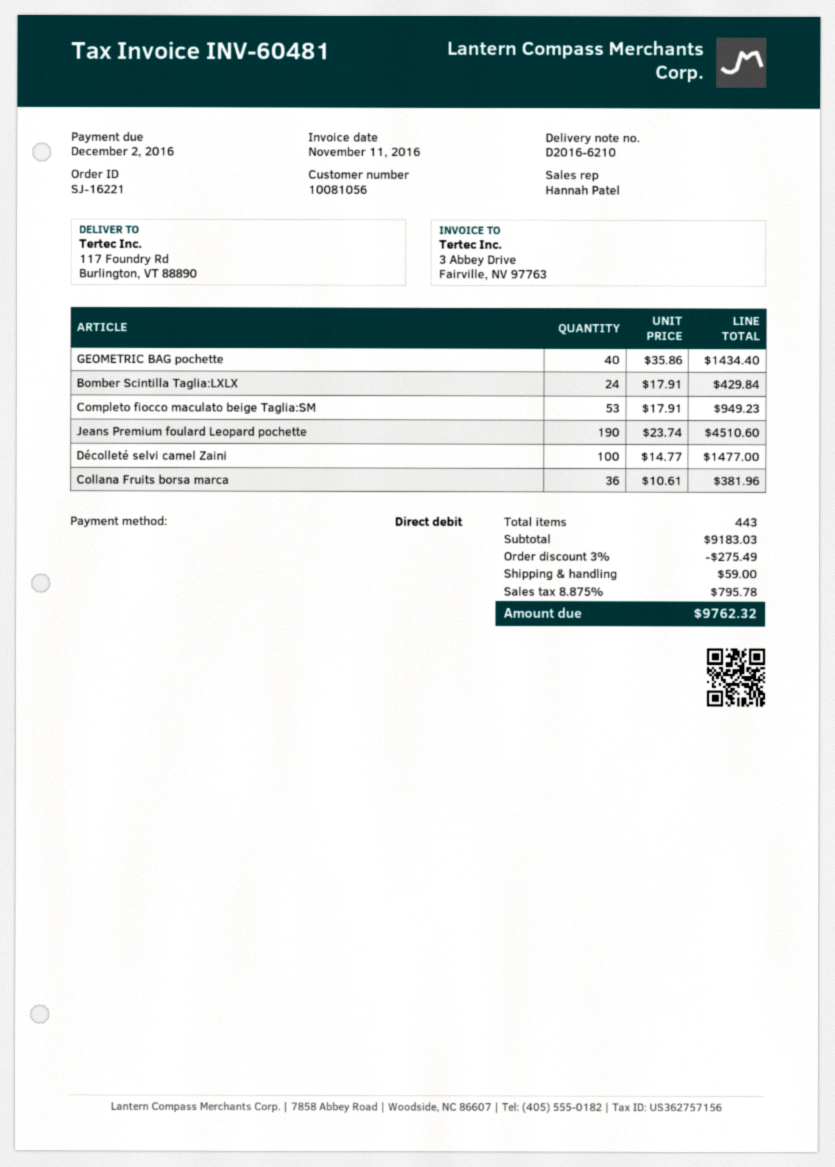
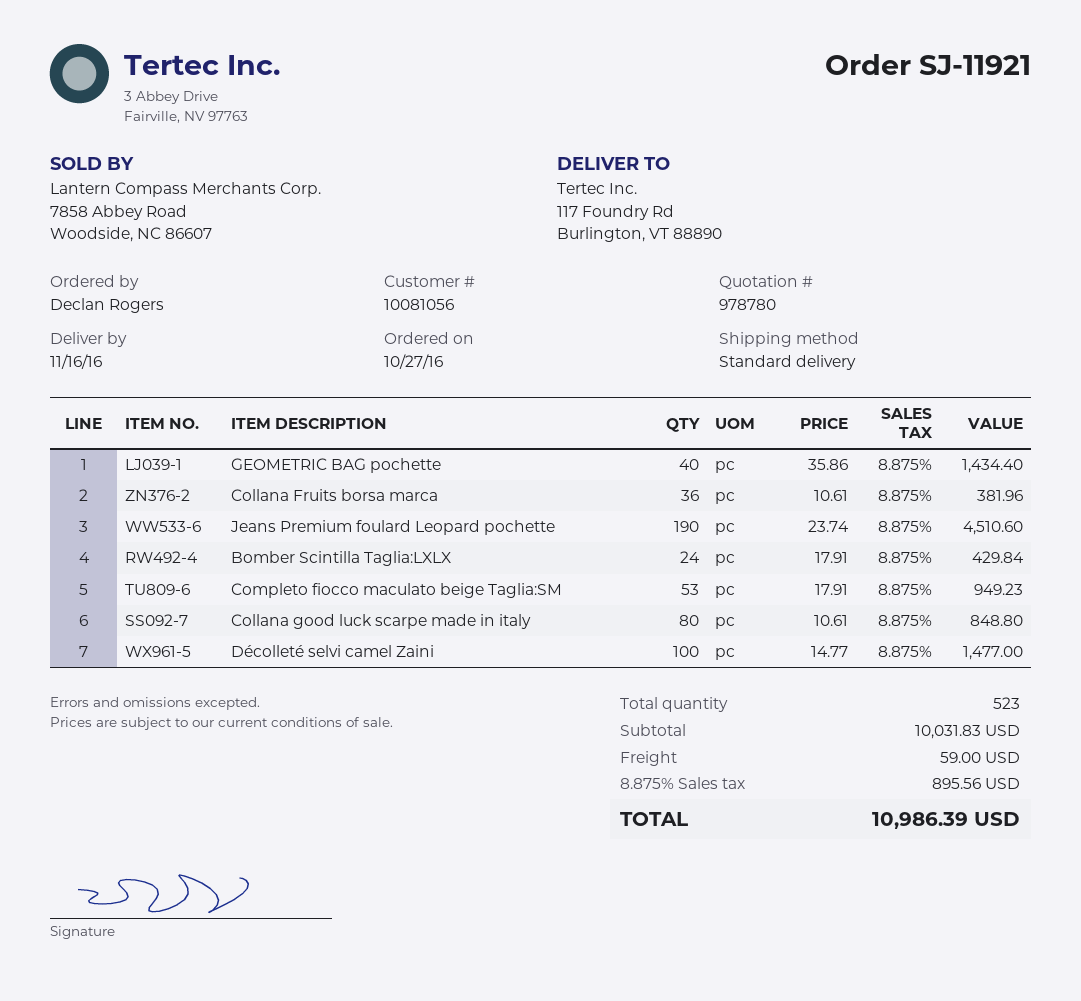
order number: SJ-16221 -> SJ-11921
Collana good luck scarpe made in italy: none -> 80 x 10.61 = 848.80
total quantity: 443 -> 523
subtotal: 9183.03 -> 10031.83
discount: 3% = 275.49 -> none
tax: 8.875% = 795.78 -> 8.875% = 895.56
total: 9762.32 -> 10986.39

